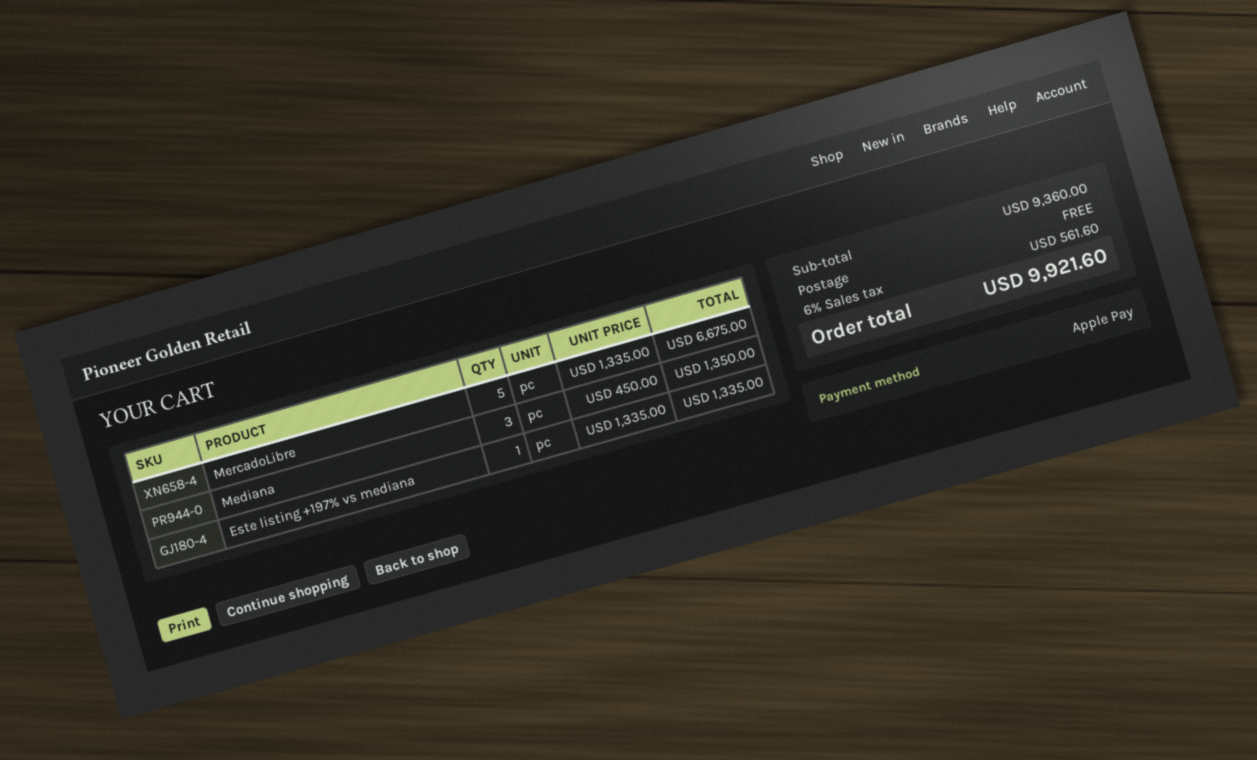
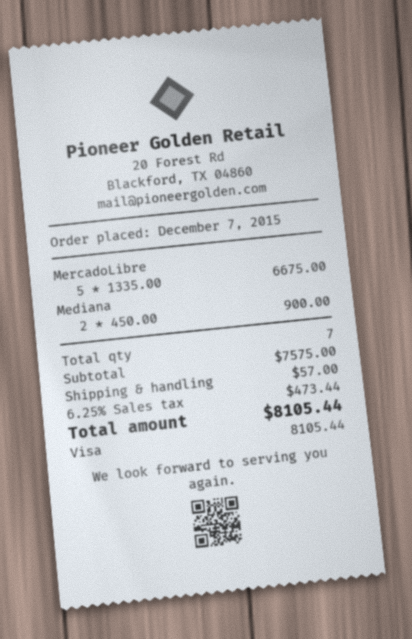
payment method: Apple Pay -> Visa
Mediana: 3 x 450.00 = 1350.00 -> 2 x 450.00 = 900.00
Este listing +197% vs mediana: 1 x 1335.00 = 1335.00 -> none
subtotal: 9360.00 -> 7575.00
shipping: 0.00 -> 57.00
tax: 6% = 561.60 -> 6.25% = 473.44
total: 9921.60 -> 8105.44

